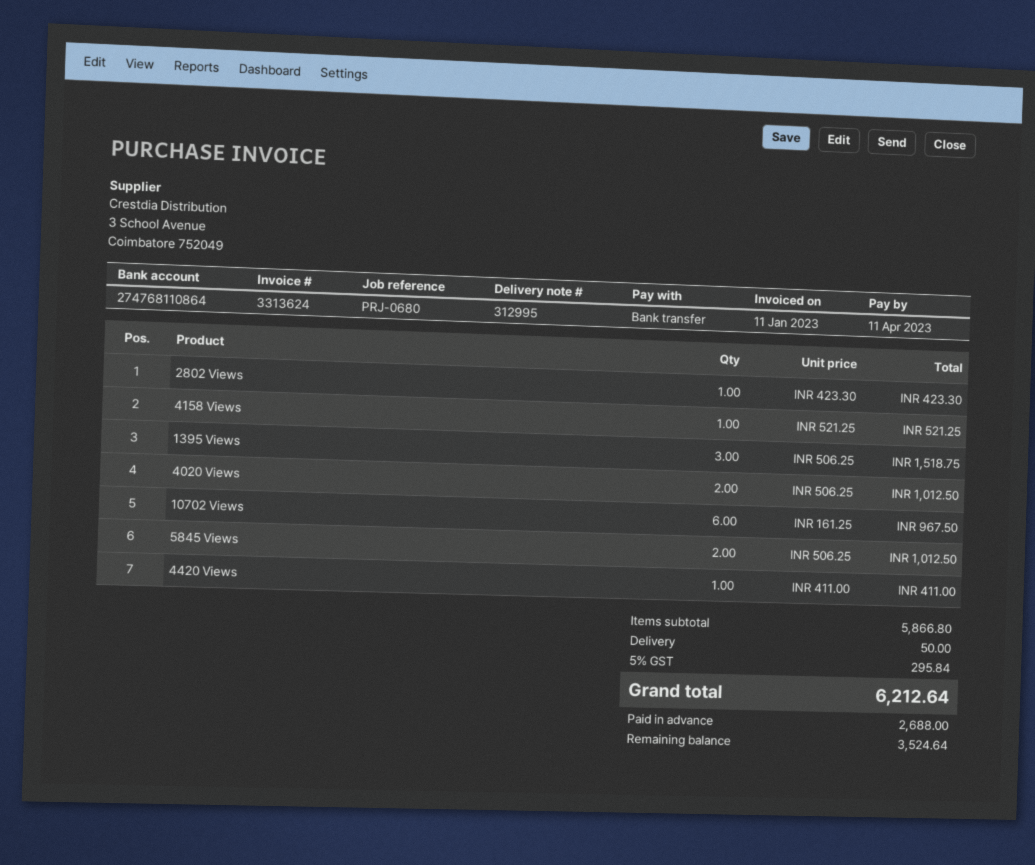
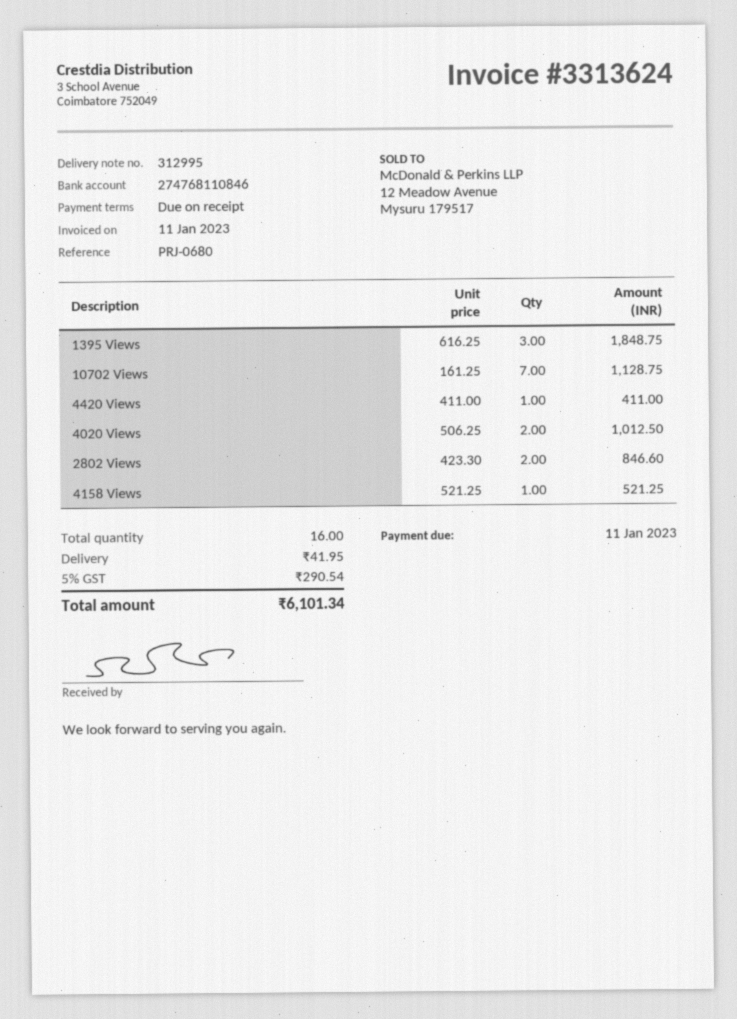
due date: 2023-04-11 -> 2023-01-11
bank account: 274768110864 -> 274768110846
2802 Views: 1 x 423.30 = 423.30 -> 2 x 423.30 = 846.60
1395 Views: 3 x 506.25 = 1518.75 -> 3 x 616.25 = 1848.75
10702 Views: 6 x 161.25 = 967.50 -> 7 x 161.25 = 1128.75
5845 Views: 2 x 506.25 = 1012.50 -> none
shipping: 50.00 -> 41.95
tax: 5% = 295.84 -> 5% = 290.54
total: 6212.64 -> 6101.34

